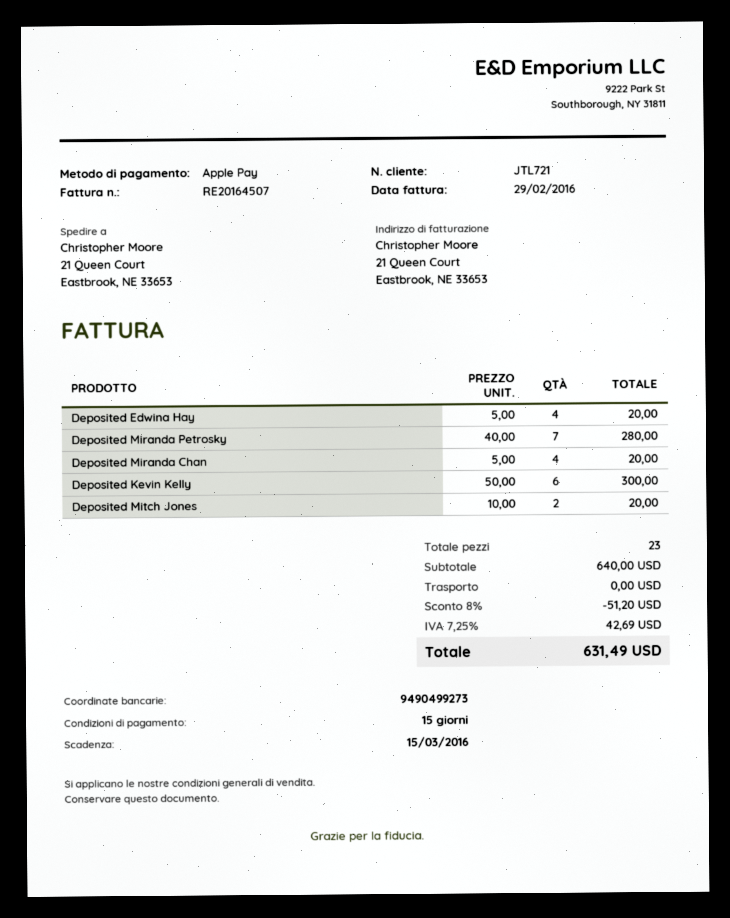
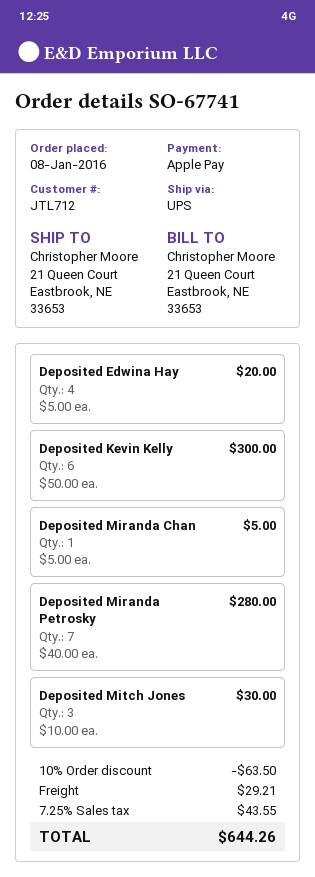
customer number: JTL721 -> JTL712
Deposited Miranda Chan: 4 x 5.00 = 20.00 -> 1 x 5.00 = 5.00
Deposited Mitch Jones: 2 x 10.00 = 20.00 -> 3 x 10.00 = 30.00
discount: 8% = 51.20 -> 10% = 63.50
shipping: 0.00 -> 29.21
tax: 7.25% = 42.69 -> 7.25% = 43.55
total: 631.49 -> 644.26

